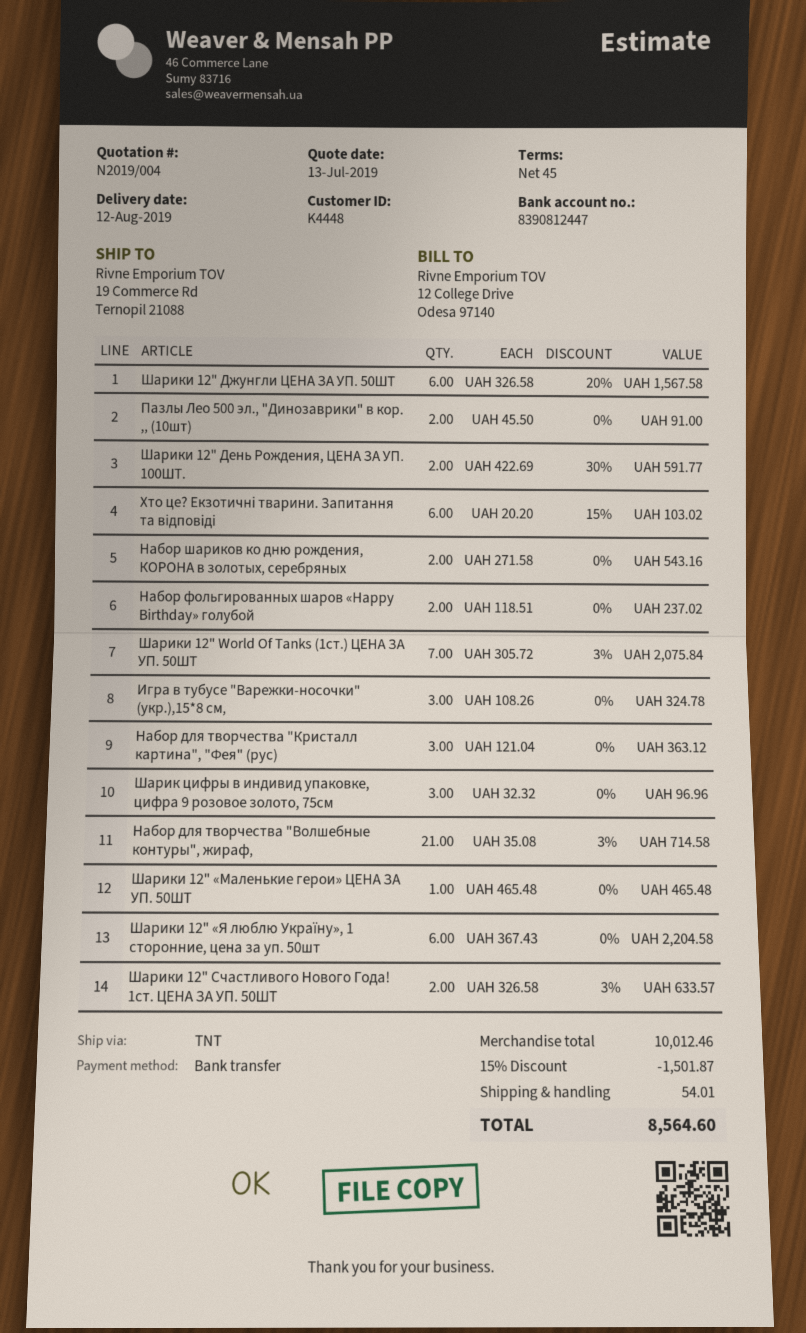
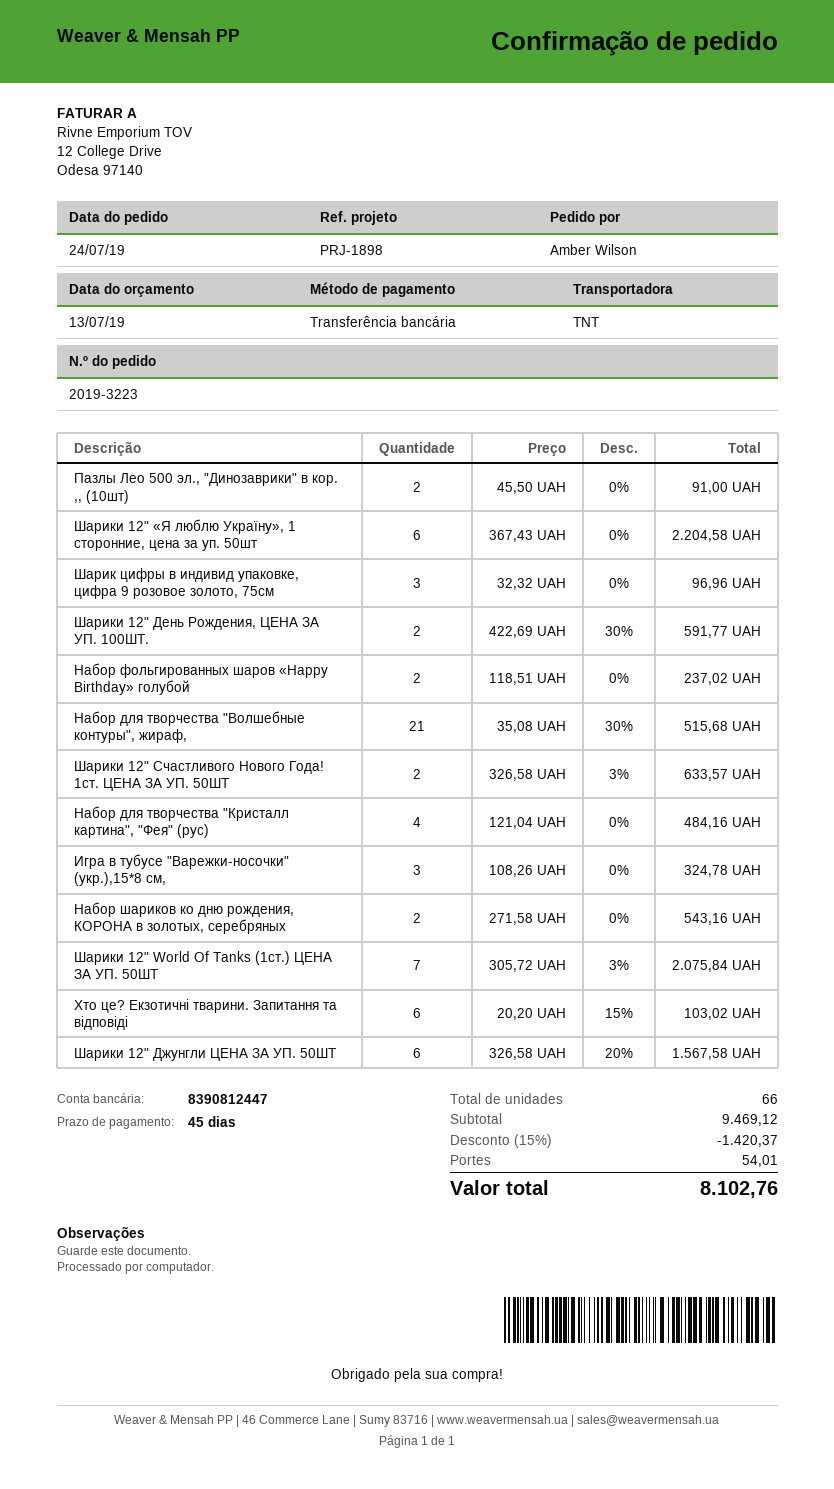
Набор для творчества "Кристалл картина", "Фея" (рус): 3 x 121.04 = 363.12 -> 4 x 121.04 = 484.16
Набор для творчества "Волшебные контуры", жираф,: 21 x 35.08 - 3% = 714.58 -> 21 x 35.08 - 30% = 515.68
Шарики 12" «Маленькие герои» ЦЕНА ЗА УП. 50ШТ: 1 x 465.48 = 465.48 -> none
subtotal: 10012.46 -> 9469.12
discount: 15% = 1501.87 -> 15% = 1420.37
total: 8564.60 -> 8102.76

